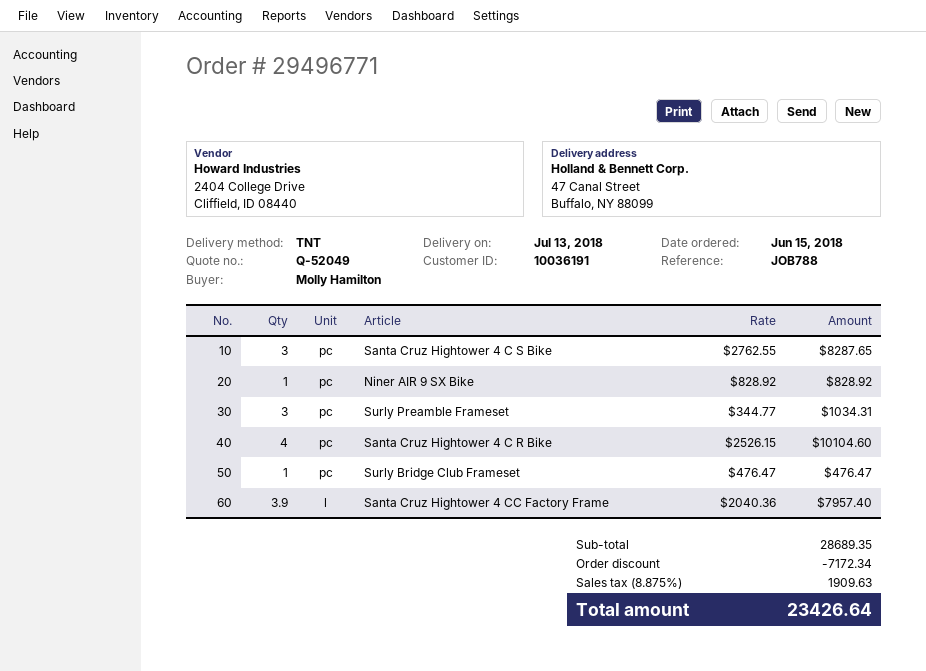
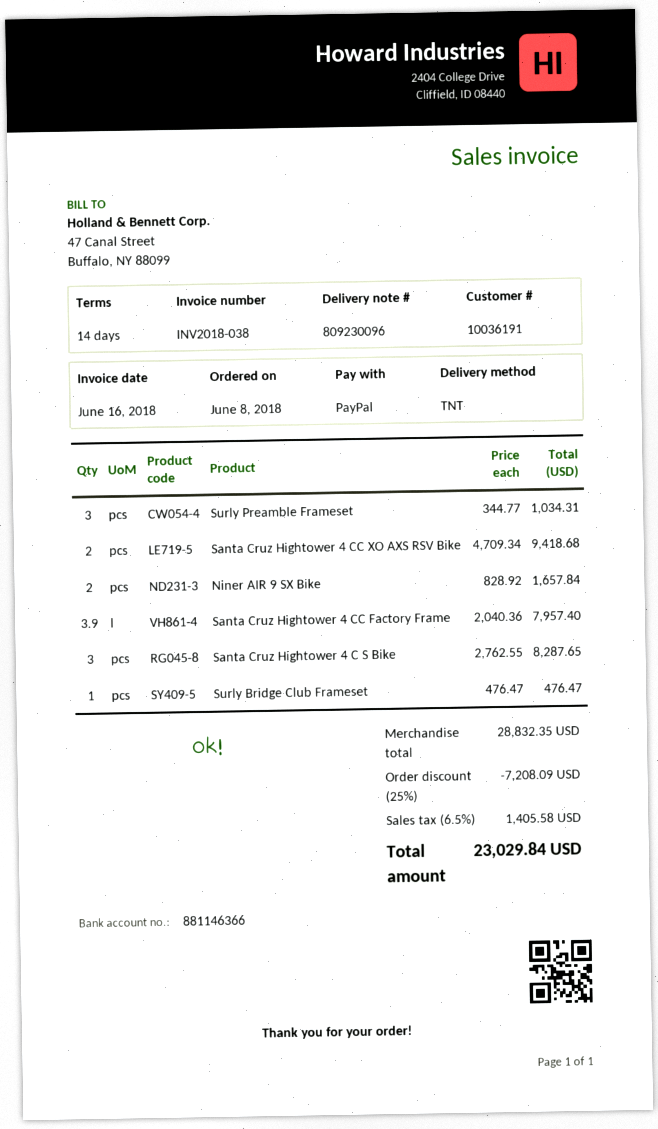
order date: 2018-06-15 -> 2018-06-08
Niner AIR 9 SX Bike: 1 x 828.92 = 828.92 -> 2 x 828.92 = 1657.84
Santa Cruz Hightower 4 C R Bike: 4 x 2526.15 = 10104.60 -> none
Santa Cruz Hightower 4 CC XO AXS RSV Bike: none -> 2 x 4709.34 = 9418.68
subtotal: 28689.35 -> 28832.35
discount: 7172.34 -> 7208.09
tax: 8.875% = 1909.63 -> 6.5% = 1405.58
total: 23426.64 -> 23029.84

